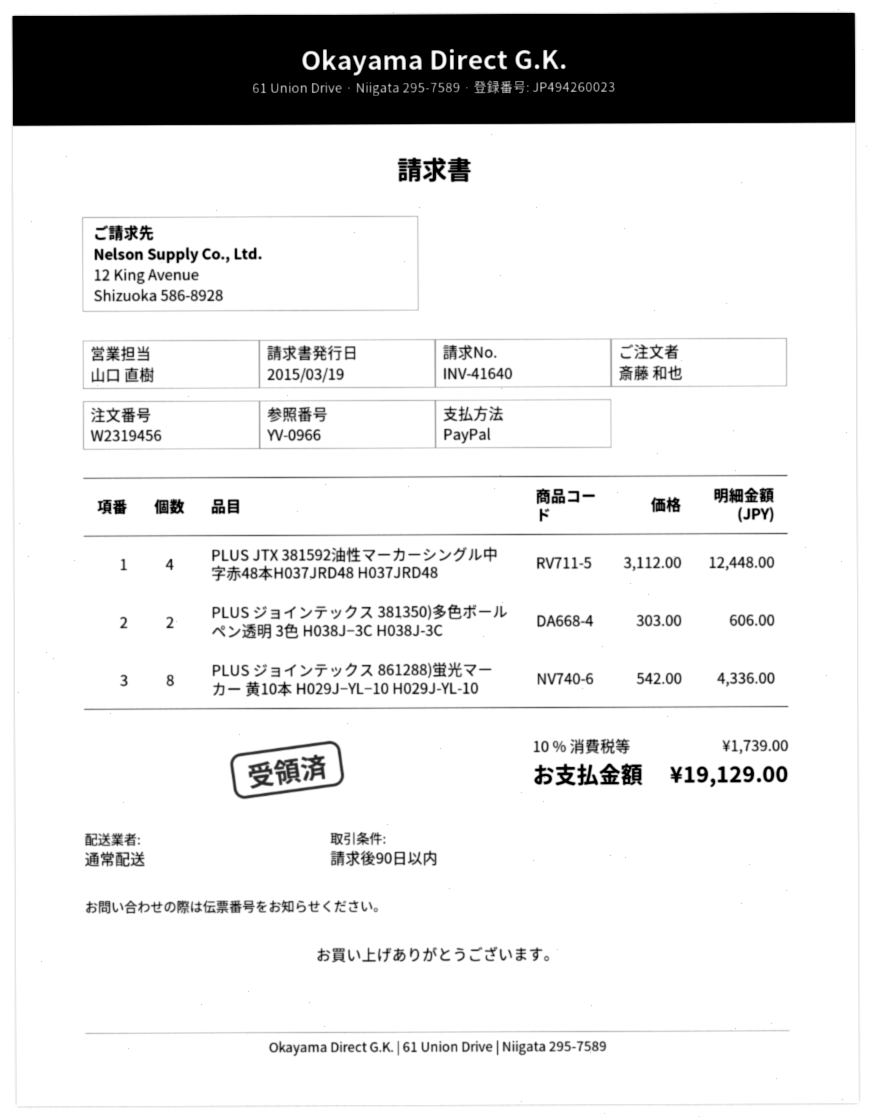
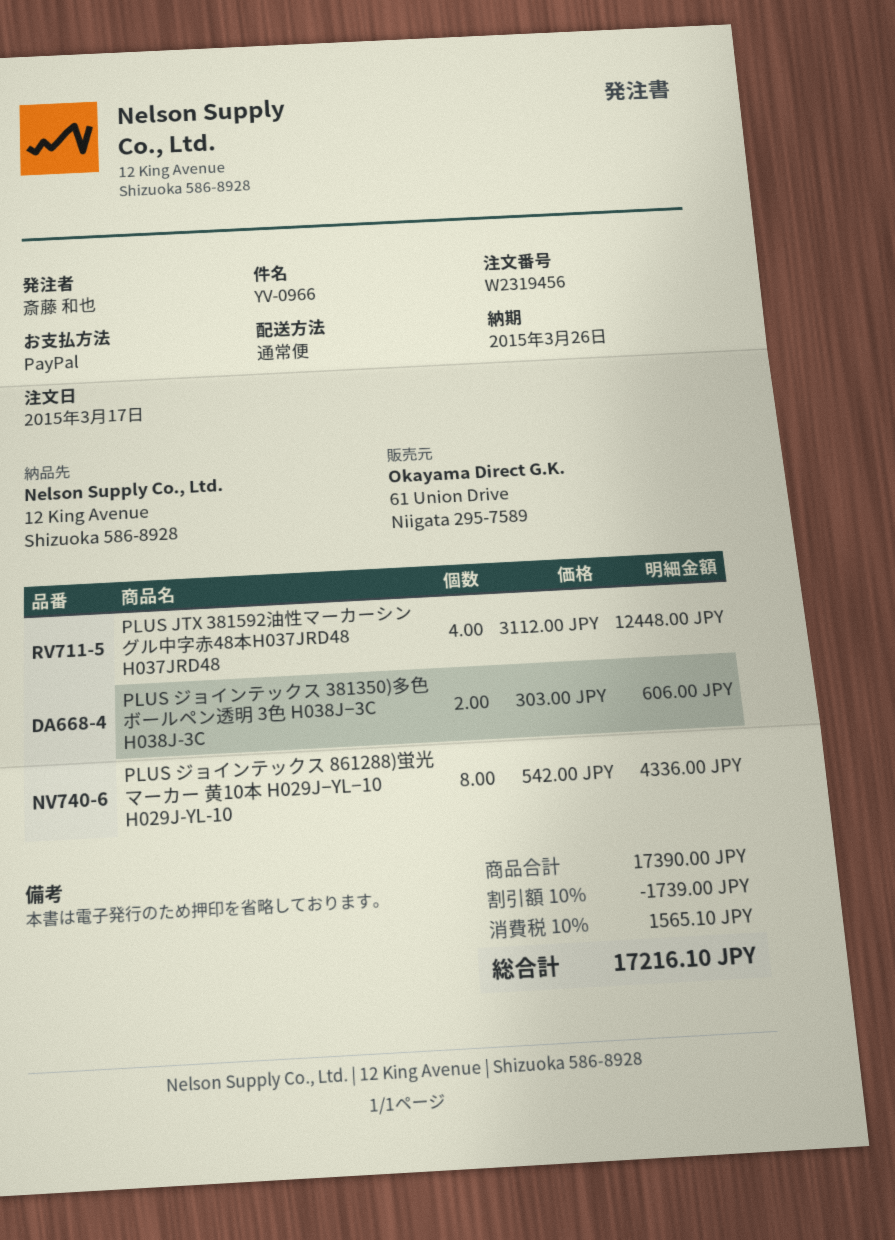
discount: none -> 10% = 1739.00
tax: 10% = 1739.00 -> 10% = 1565.10
total: 19129.00 -> 17216.10

